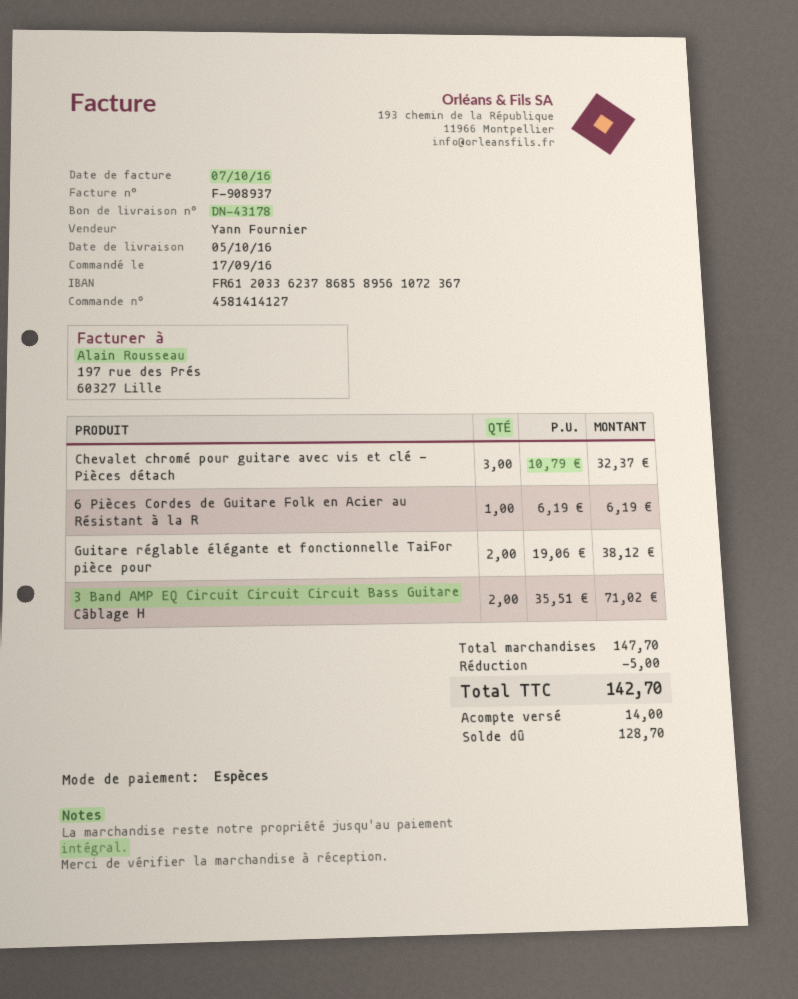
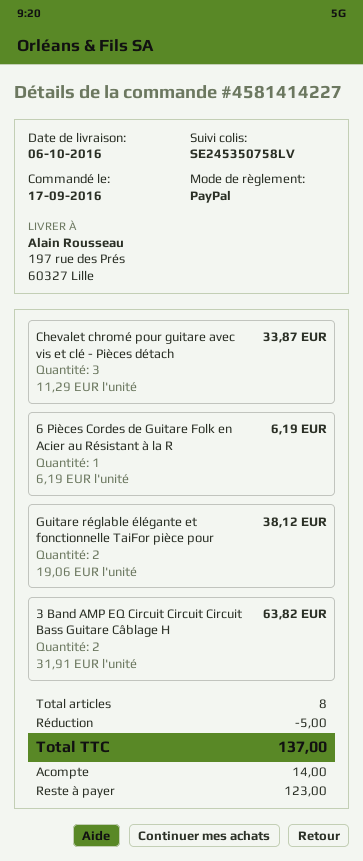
order number: 4581414127 -> 4581414227
delivery date: 2016-10-05 -> 2016-10-06
payment method: cash -> PayPal
Chevalet chromé pour guitare avec vis et clé - Pièces détach: 3 x 10.79 = 32.37 -> 3 x 11.29 = 33.87
3 Band AMP EQ Circuit Circuit Circuit Bass Guitare Câblage H: 2 x 35.51 = 71.02 -> 2 x 31.91 = 63.82
total: 142.70 -> 137.00
balance: 128.70 -> 123.00

